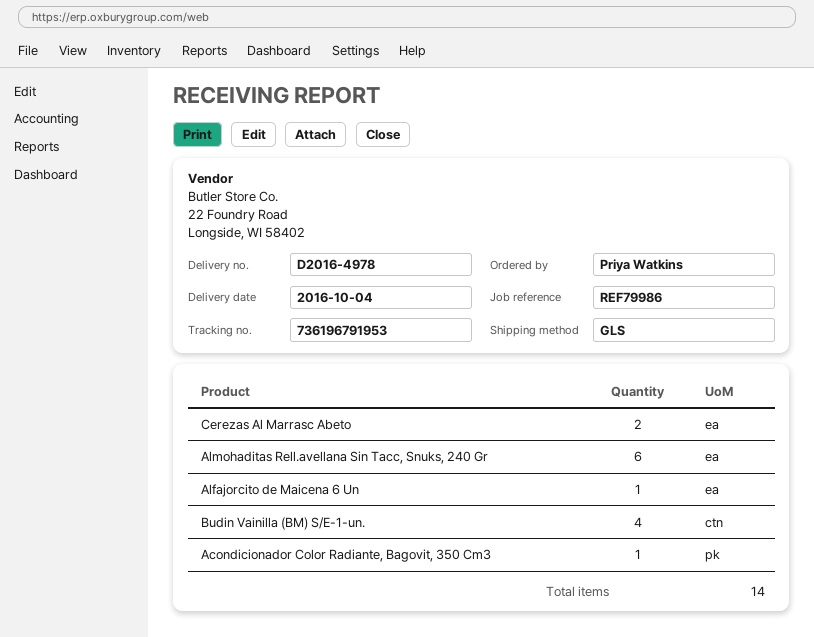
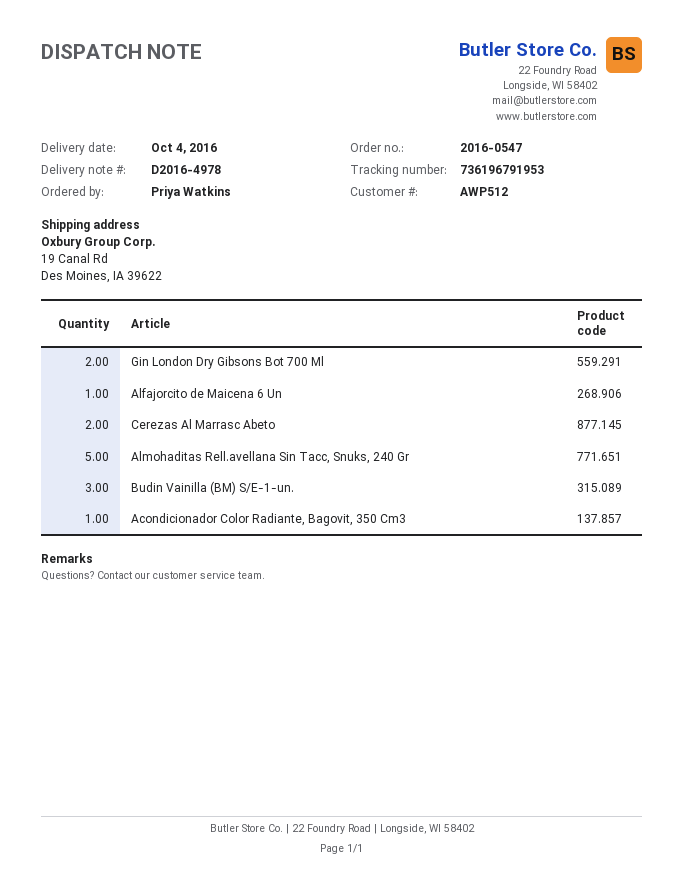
Almohaditas Rell.avellana Sin Tacc, Snuks, 240 Gr: 6 -> 5
Budin Vainilla (BM) S/E-1-un.: 4 -> 3
Gin London Dry Gibsons Bot 700 Ml: none -> 2

